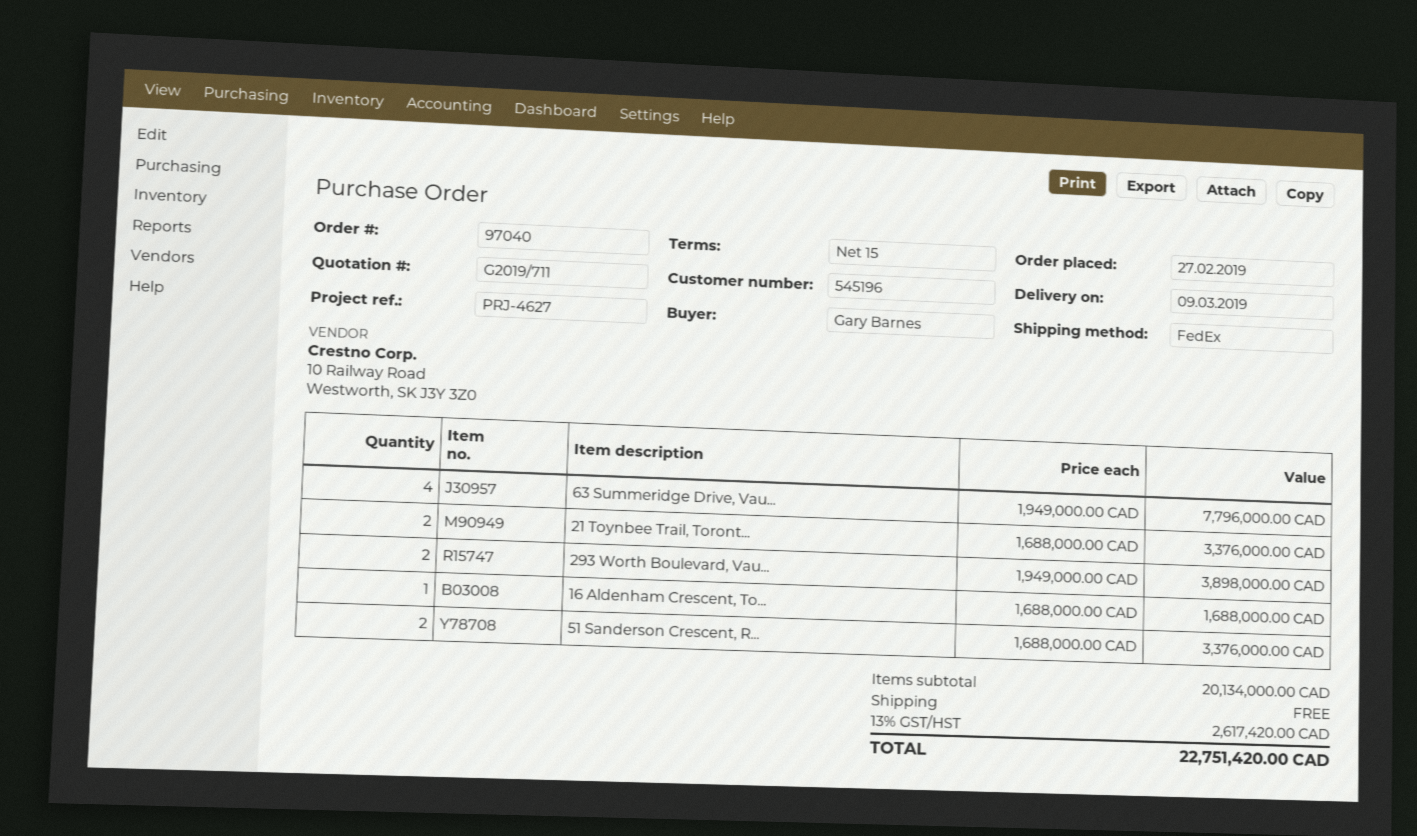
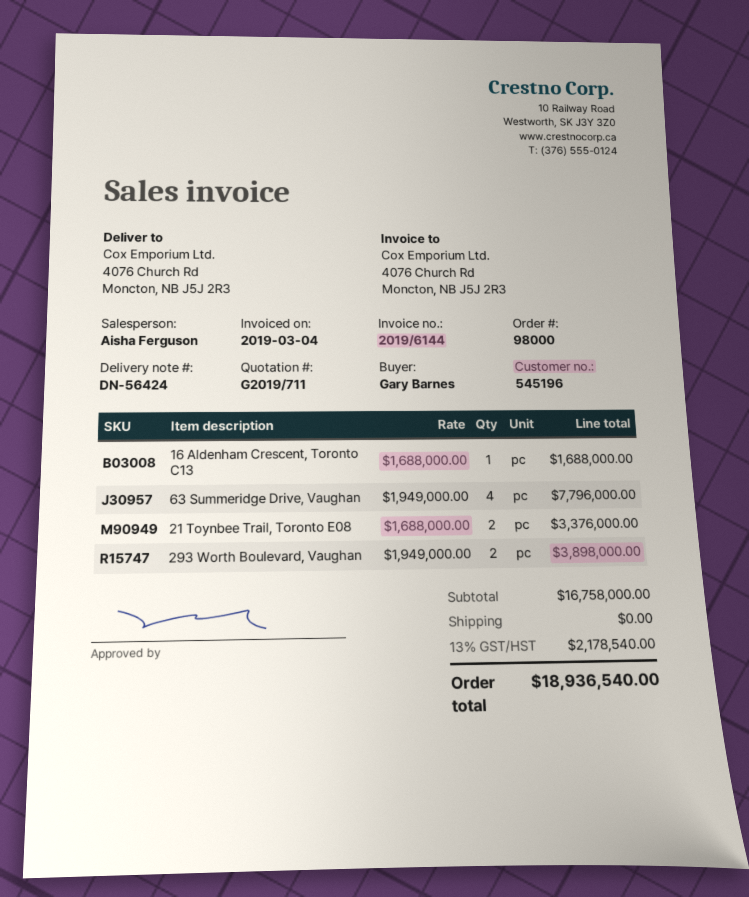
order number: 97040 -> 98000
51 Sanderson Crescent, R...: 2 x 1688000.00 = 3376000.00 -> none
subtotal: 20134000.00 -> 16758000.00
tax: 13% = 2617420.00 -> 13% = 2178540.00
total: 22751420.00 -> 18936540.00

